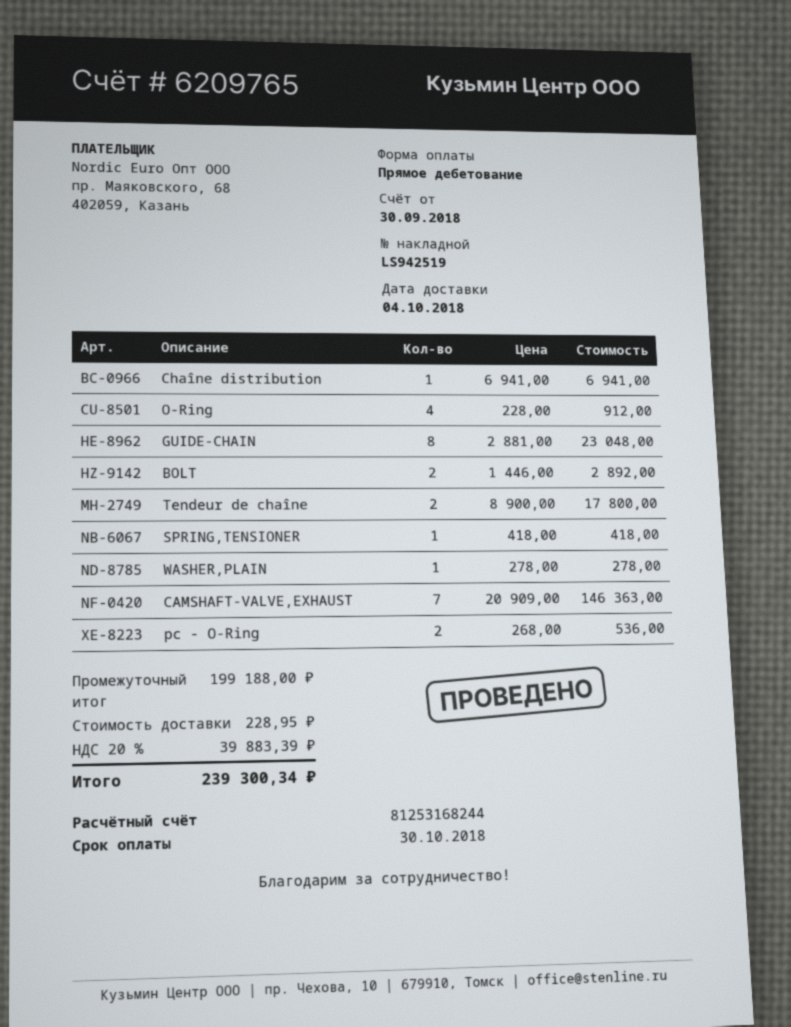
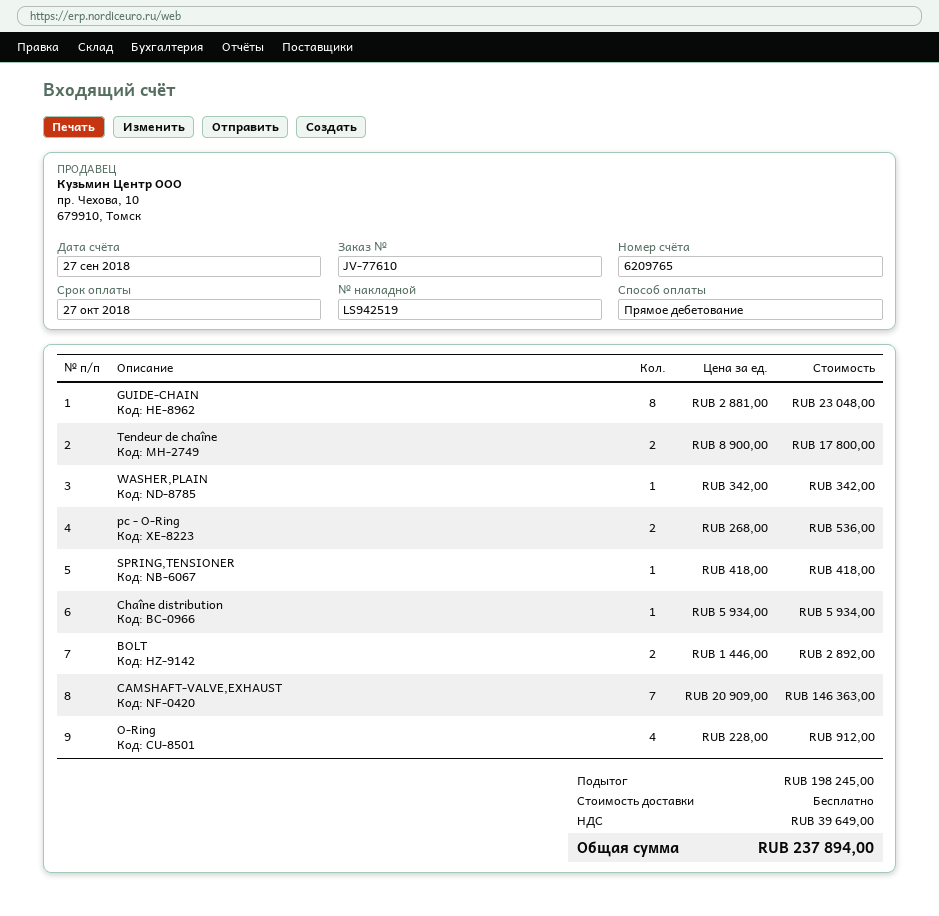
invoice date: 2018-09-30 -> 2018-09-27
due date: 2018-10-30 -> 2018-10-27
Chaîne distribution: 1 x 6941.00 = 6941.00 -> 1 x 5934.00 = 5934.00
WASHER,PLAIN: 1 x 278.00 = 278.00 -> 1 x 342.00 = 342.00
subtotal: 199188.00 -> 198245.00
shipping: 228.95 -> 0.00
tax: 39883.39 -> 39649.00
total: 239300.34 -> 237894.00

